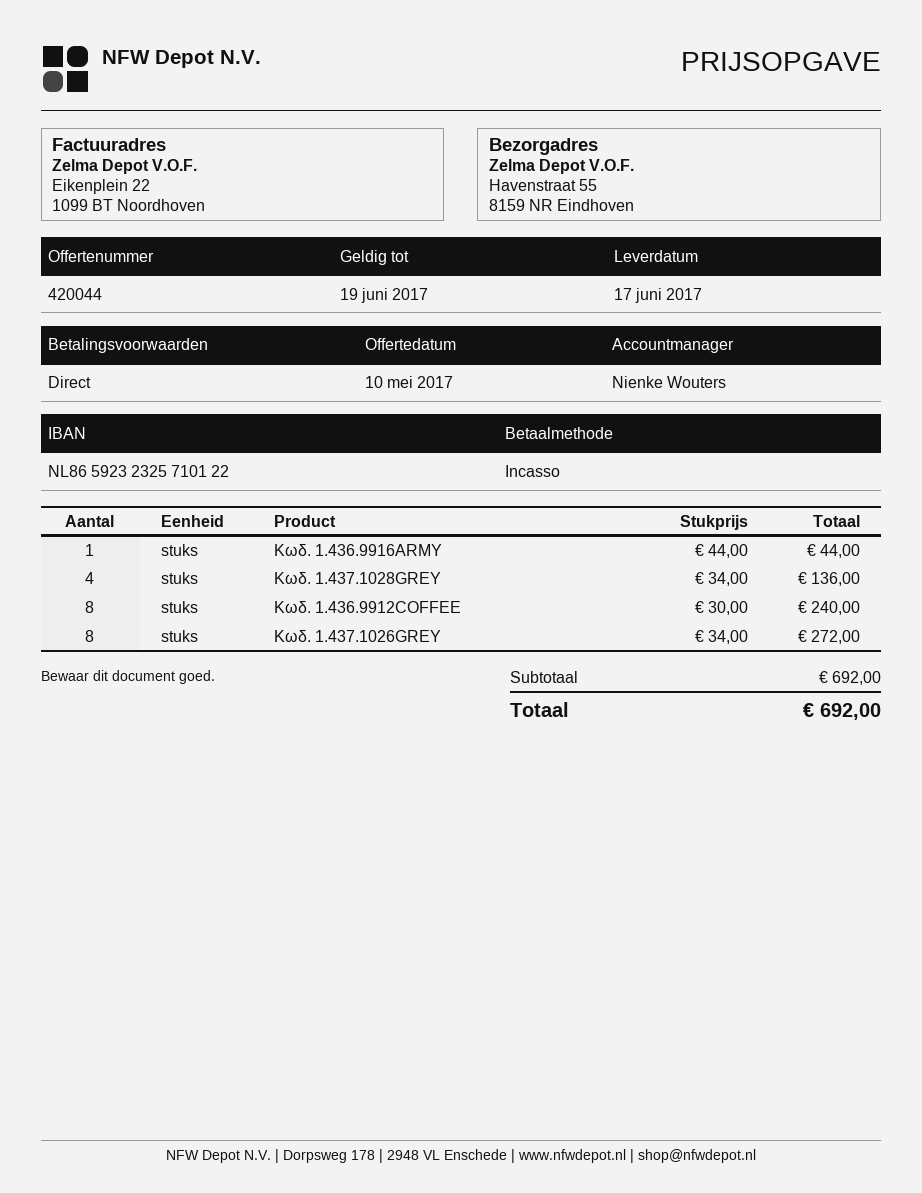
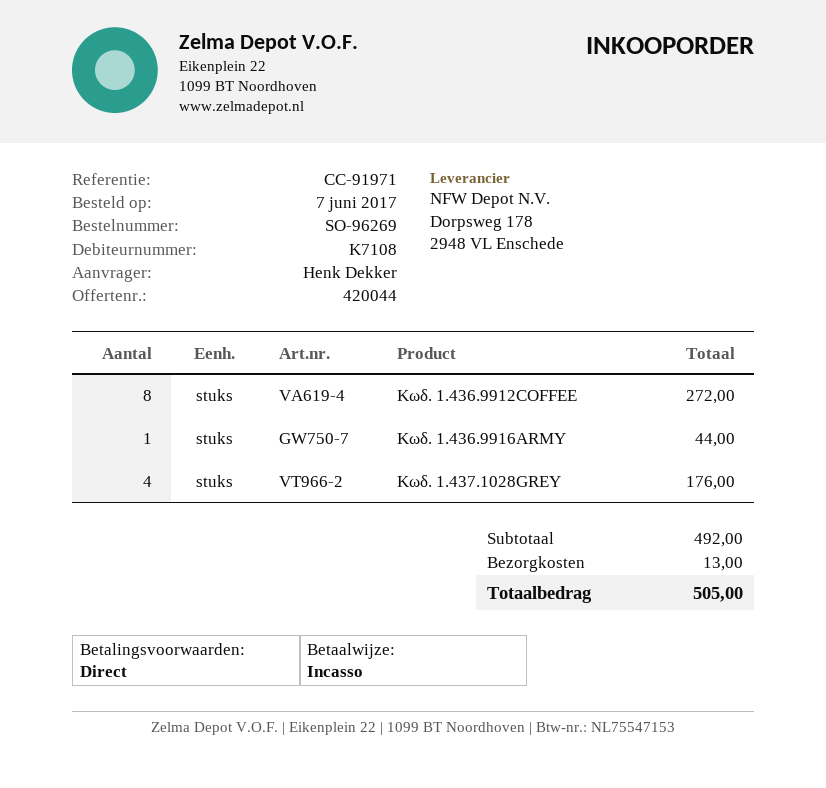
Κωδ. 1.437.1028GREY: 4 for 136.00 -> 4 for 176.00
Κωδ. 1.436.9912COFFEE: 8 for 240.00 -> 8 for 272.00
Κωδ. 1.437.1026GREY: 8 for 272.00 -> none
subtotal: 692.00 -> 492.00
shipping: none -> 13.00
total: 692.00 -> 505.00

